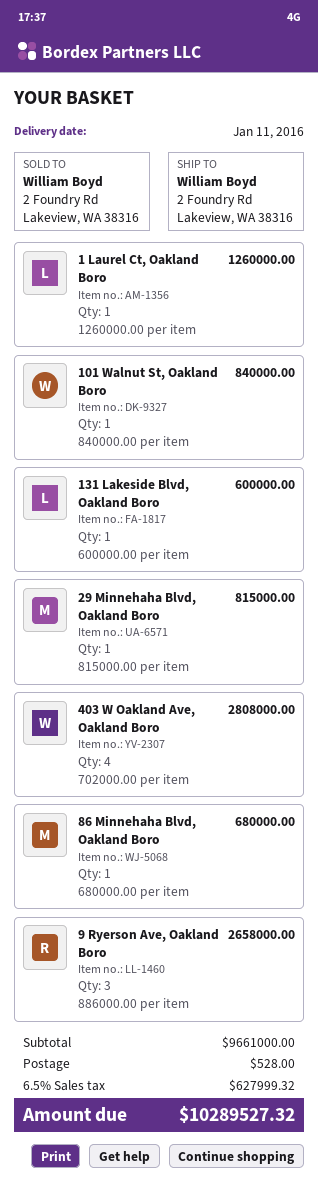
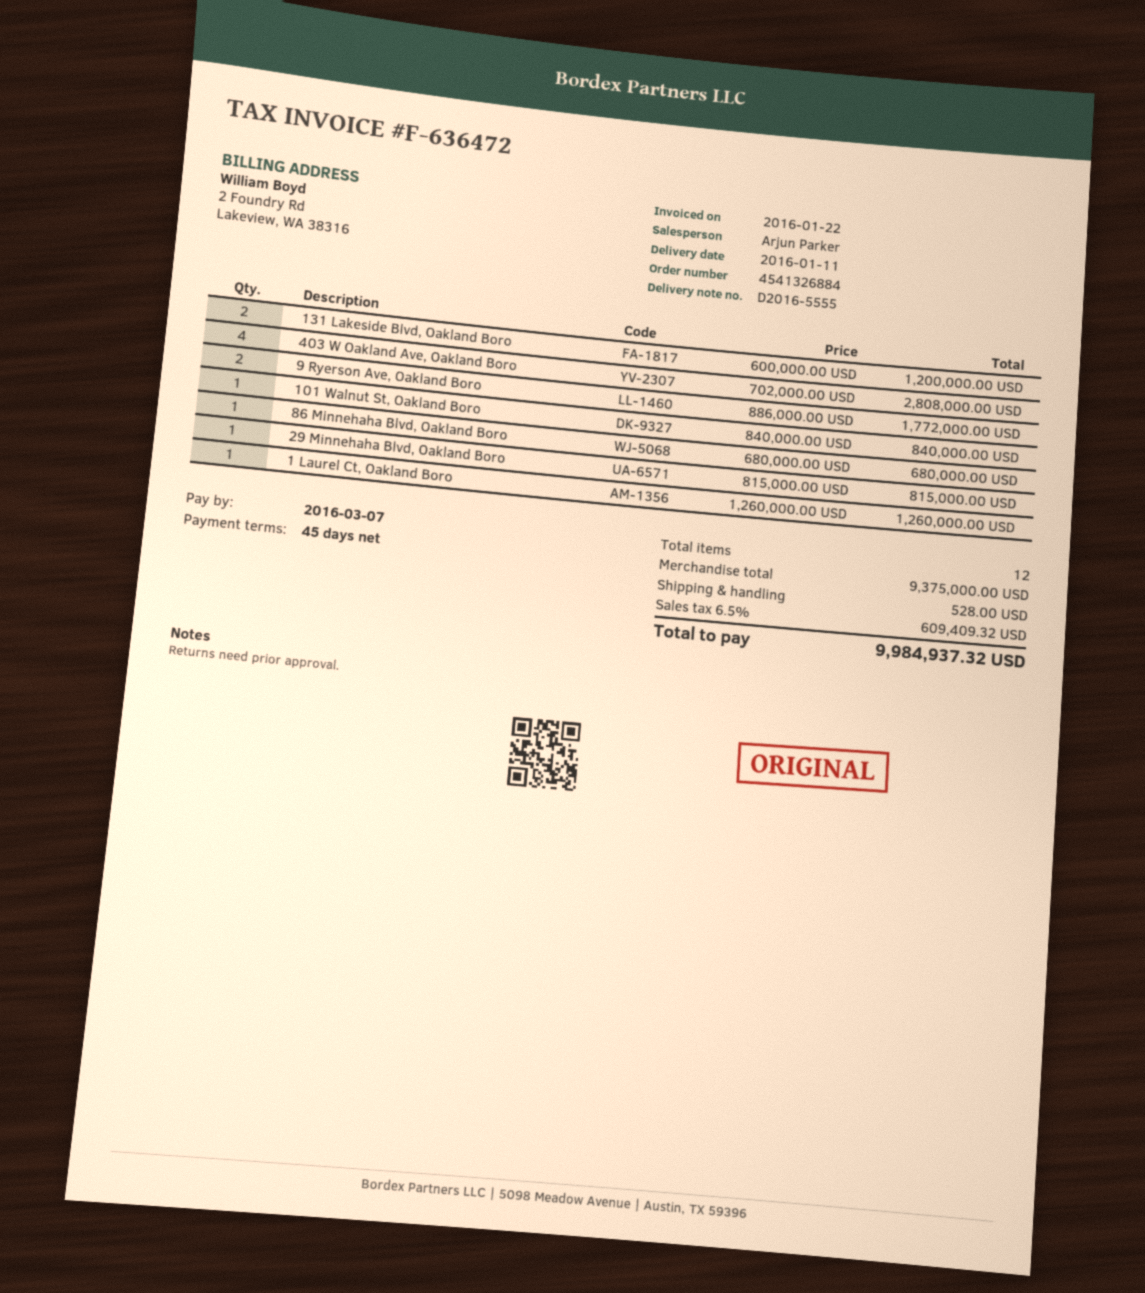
131 Lakeside Blvd, Oakland Boro: 1 x 600000.00 = 600000.00 -> 2 x 600000.00 = 1200000.00
9 Ryerson Ave, Oakland Boro: 3 x 886000.00 = 2658000.00 -> 2 x 886000.00 = 1772000.00
subtotal: 9661000.00 -> 9375000.00
tax: 6.5% = 627999.32 -> 6.5% = 609409.32
total: 10289527.32 -> 9984937.32

